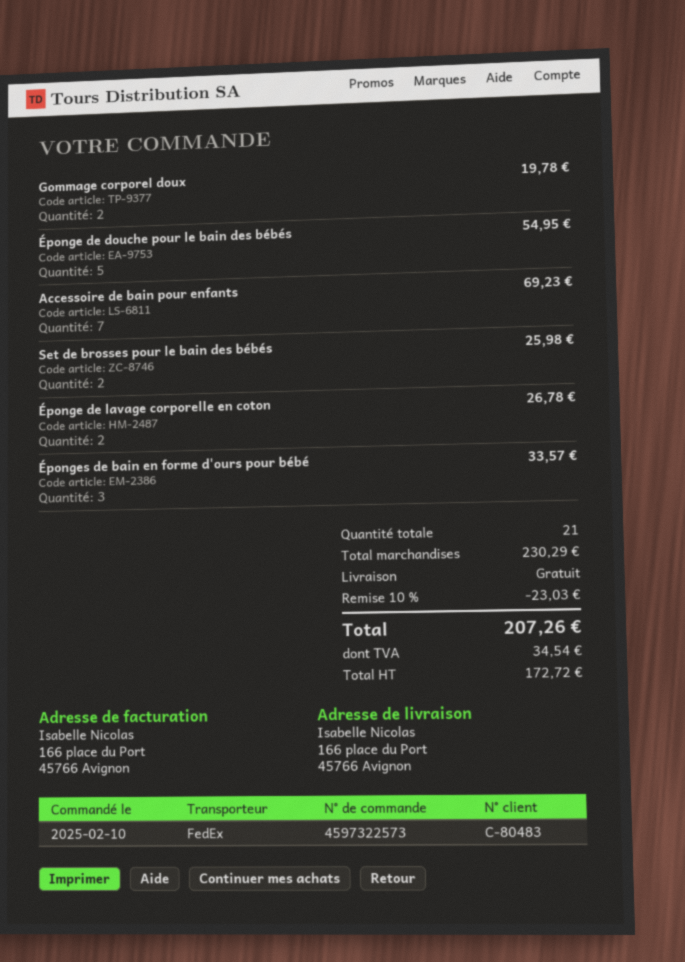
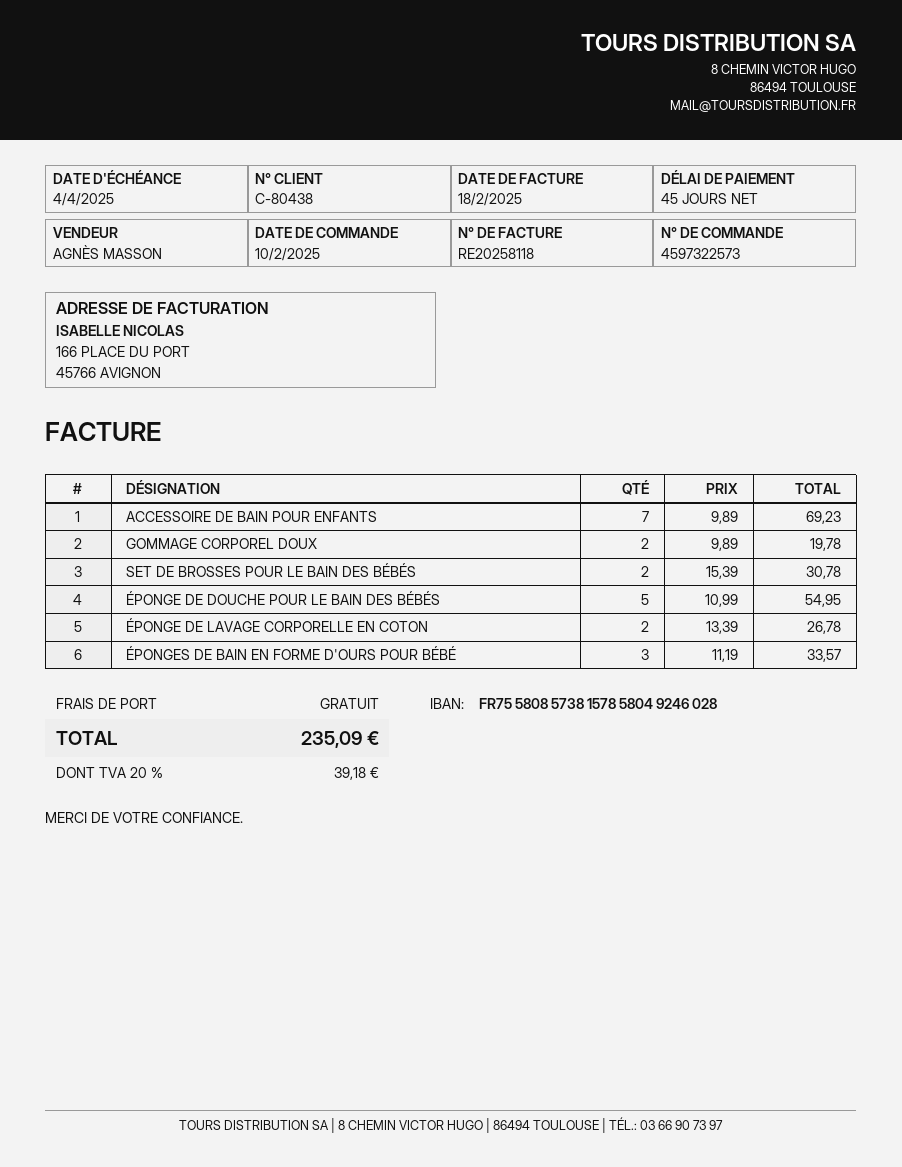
customer number: C-80483 -> C-80438
Set de brosses pour le bain des bébés: 2 for 25.98 -> 2 for 30.78
discount: 10% = 23.03 -> none
tax: 34.54 -> 39.18
total: 207.26 -> 235.09

